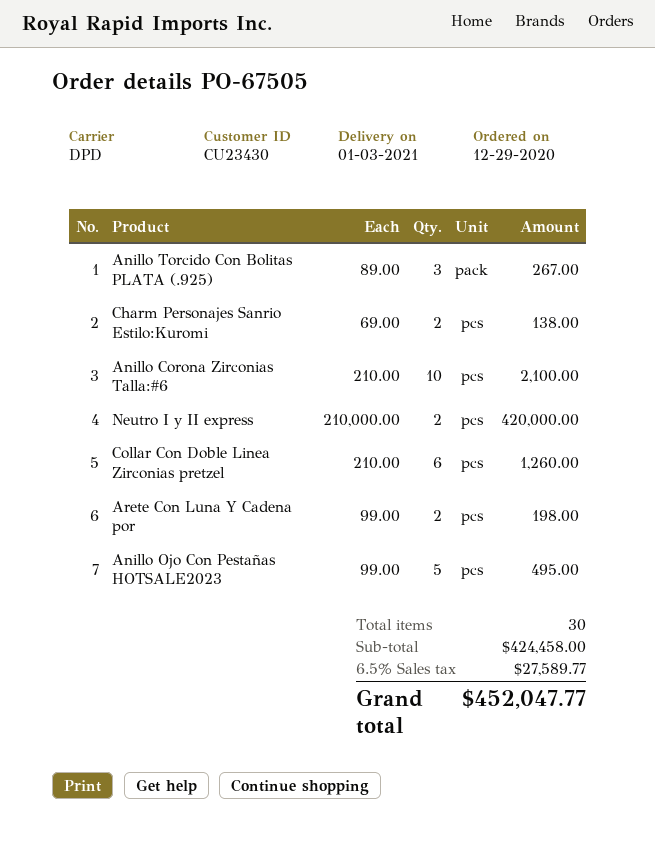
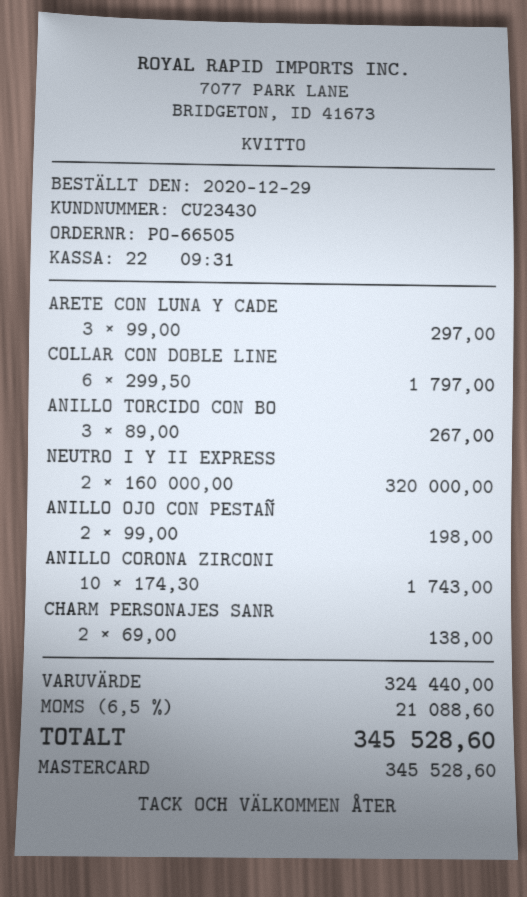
order number: PO-67505 -> PO-66505
Anillo Corona Zirconias Talla:#6: 10 x 210.00 = 2100.00 -> 10 x 174.30 = 1743.00
Neutro I y II express: 2 x 210000.00 = 420000.00 -> 2 x 160000.00 = 320000.00
Collar Con Doble Linea Zirconias pretzel: 6 x 210.00 = 1260.00 -> 6 x 299.50 = 1797.00
Arete Con Luna Y Cadena por: 2 x 99.00 = 198.00 -> 3 x 99.00 = 297.00
Anillo Ojo Con Pestañas HOTSALE2023: 5 x 99.00 = 495.00 -> 2 x 99.00 = 198.00
subtotal: 424458.00 -> 324440.00
tax: 6.5% = 27589.77 -> 6.5% = 21088.60
total: 452047.77 -> 345528.60

